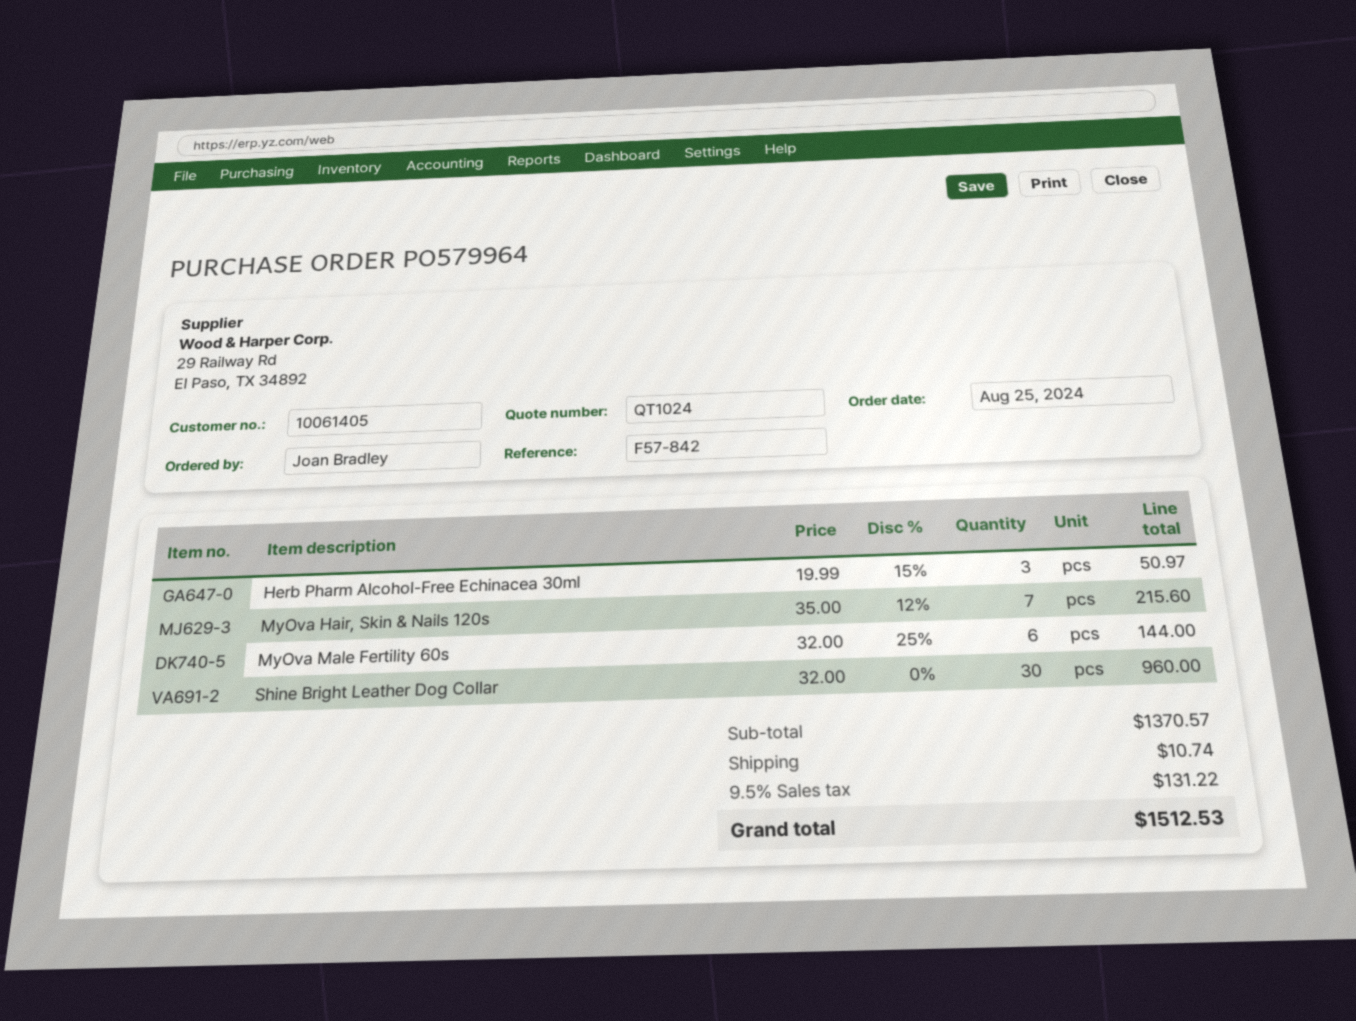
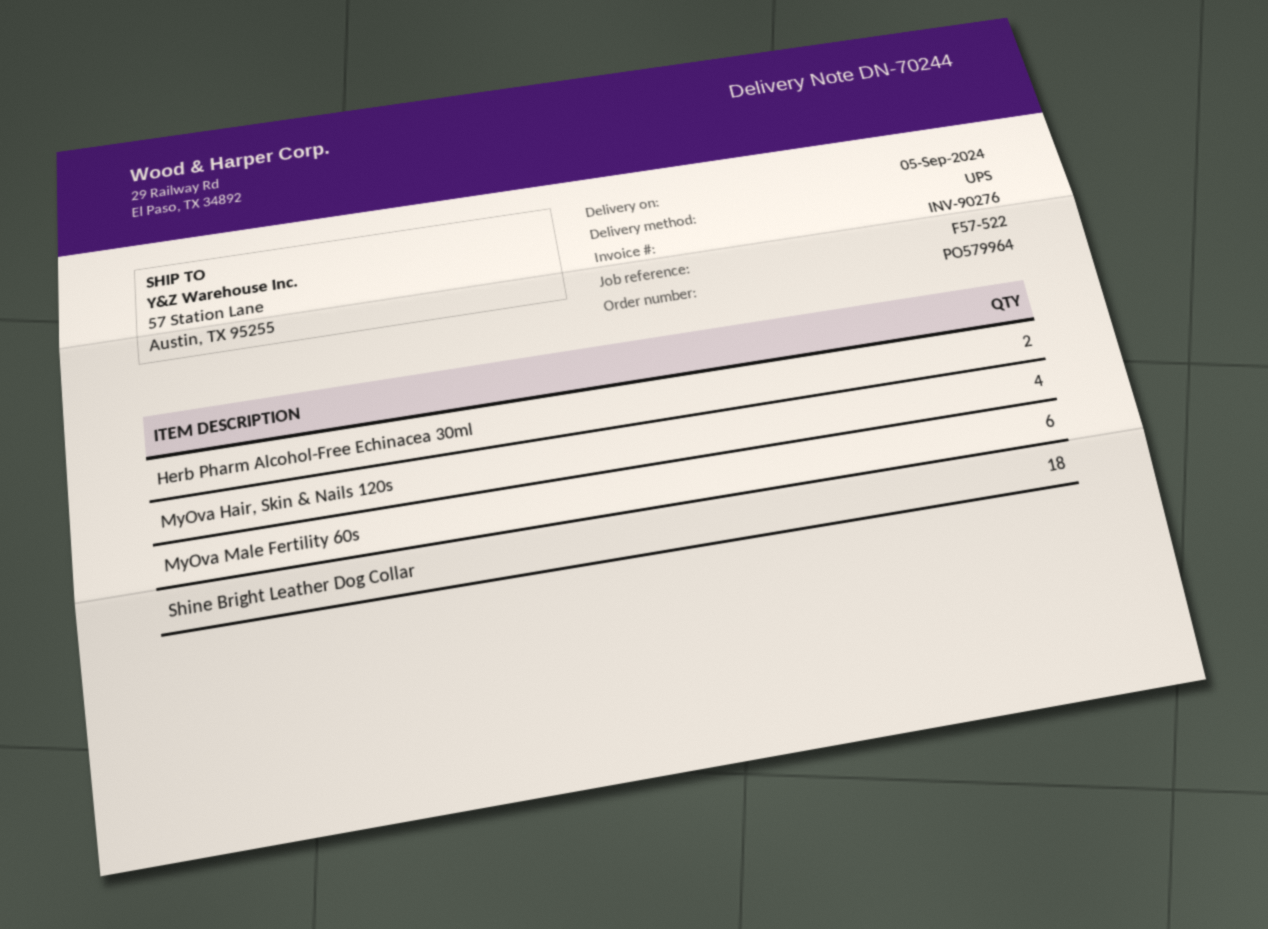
reference: F57-842 -> F57-522
Herb Pharm Alcohol-Free Echinacea 30ml: 3 -> 2
MyOva Hair, Skin & Nails 120s: 7 -> 4
Shine Bright Leather Dog Collar: 30 -> 18

